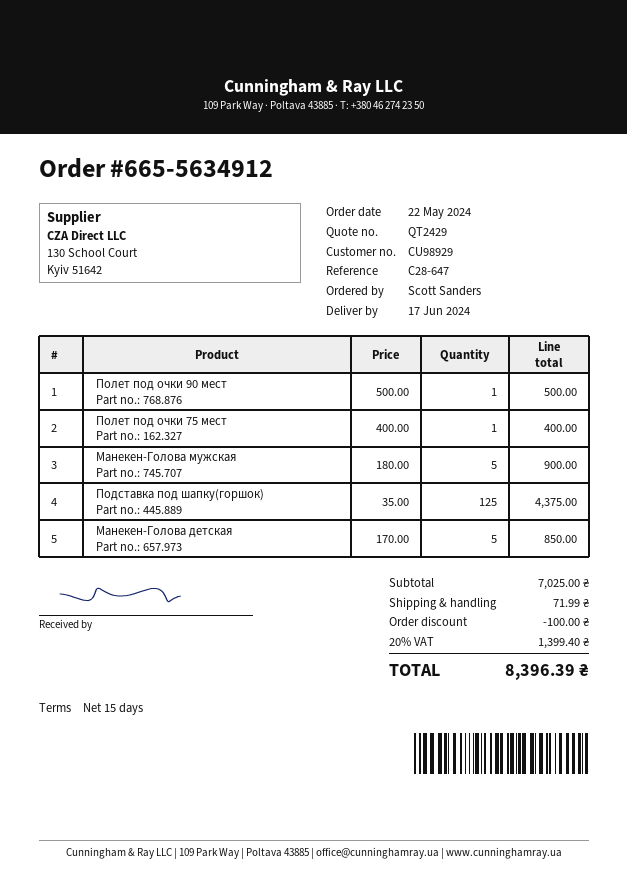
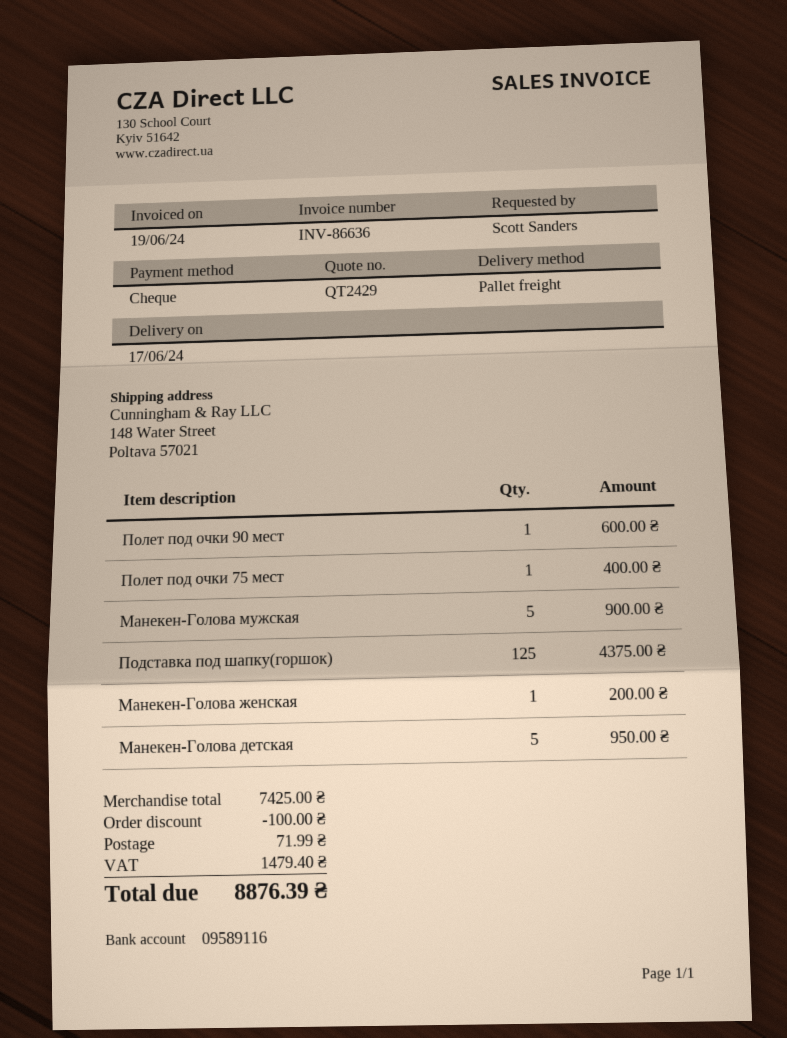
Полет под очки 90 мест: 1 for 500.00 -> 1 for 600.00
Манекен-Голова детская: 5 for 850.00 -> 5 for 950.00
Манекен-Голова женская: none -> 1 for 200.00
subtotal: 7025.00 -> 7425.00
tax: 1399.40 -> 1479.40
total: 8396.39 -> 8876.39

